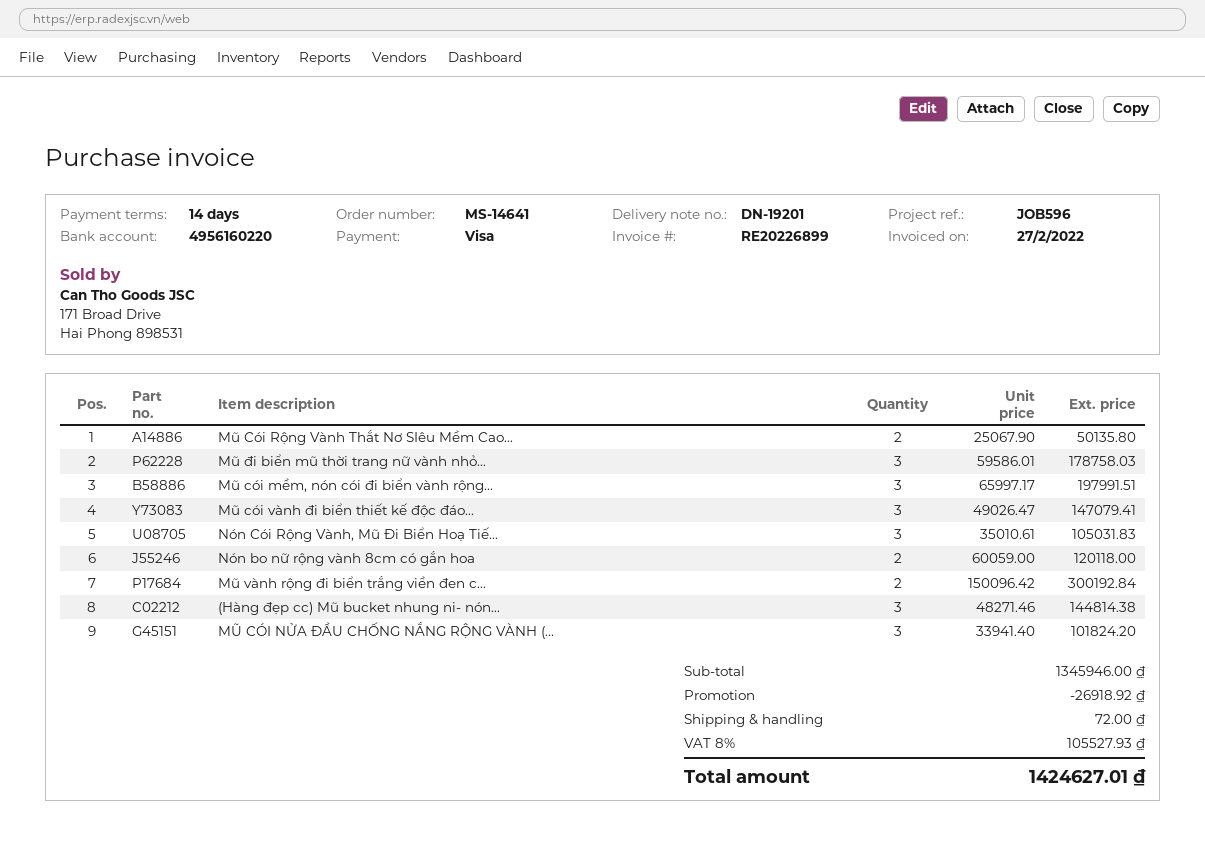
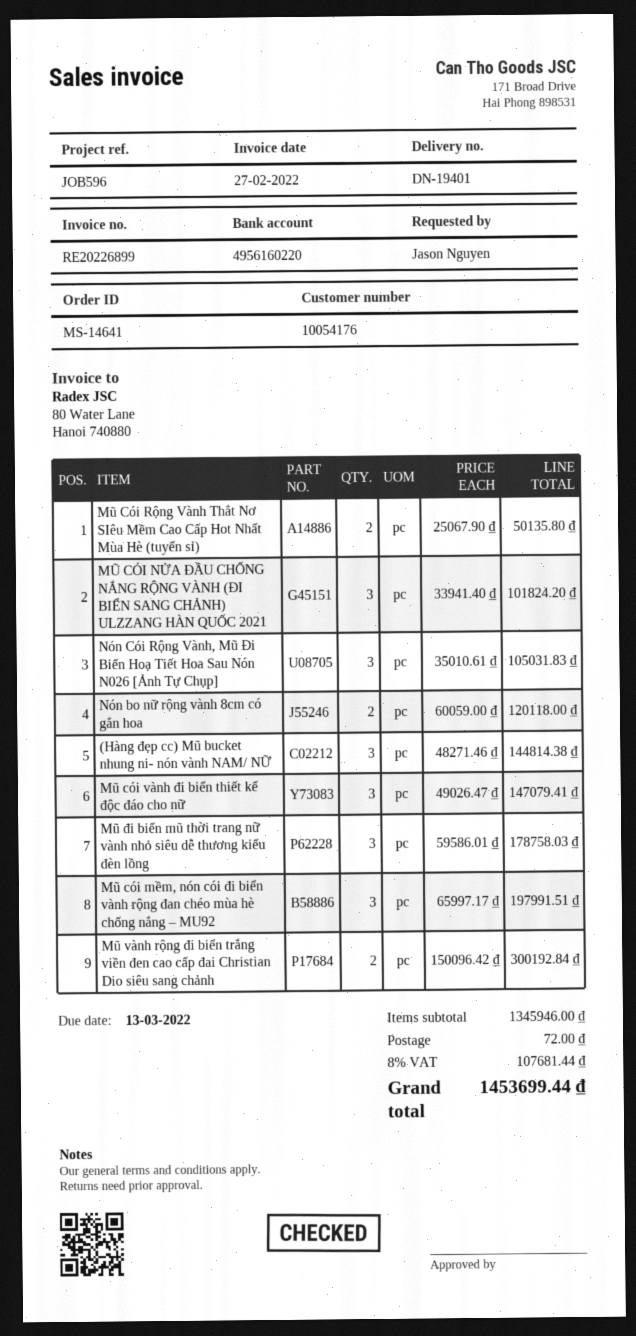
delivery note number: DN-19201 -> DN-19401
discount: 26918.92 -> none
tax: 8% = 105527.93 -> 8% = 107681.44
total: 1424627.01 -> 1453699.44

